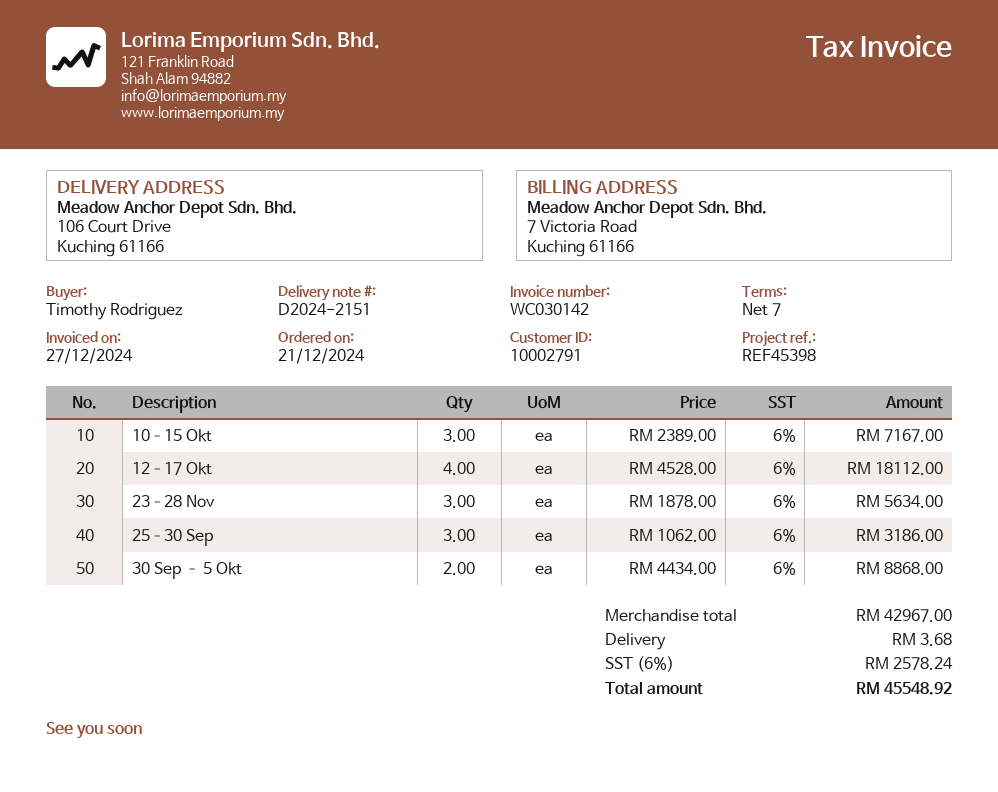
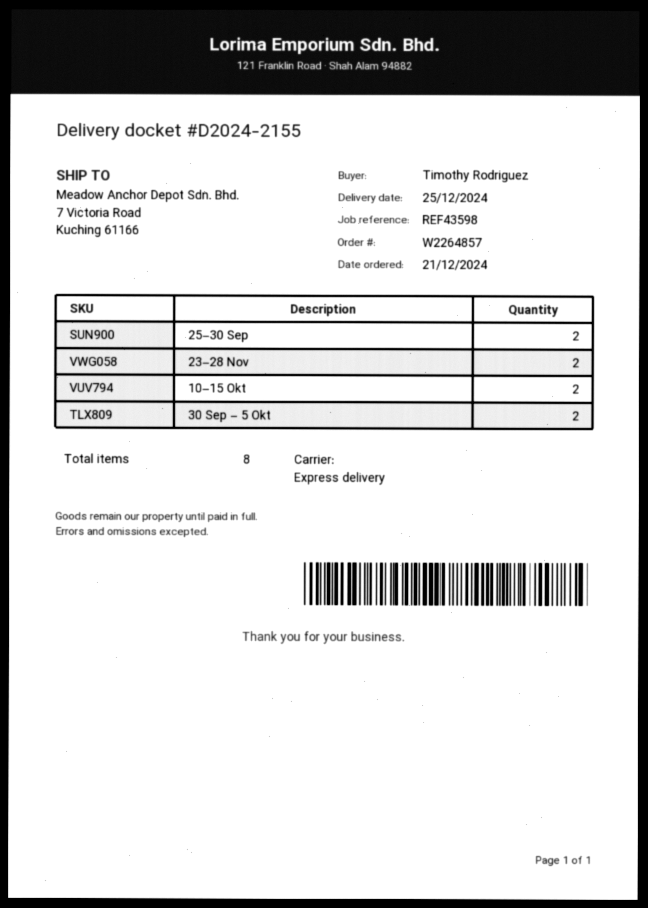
delivery note number: D2024-2151 -> D2024-2155
reference: REF45398 -> REF43598
ship to: 106 Court Drive, Kuching 61166 -> 7 Victoria Road, Kuching 61166
10–15 Okt: 3 -> 2
12–17 Okt: 4 -> none
23–28 Nov: 3 -> 2
25–30 Sep: 3 -> 2

